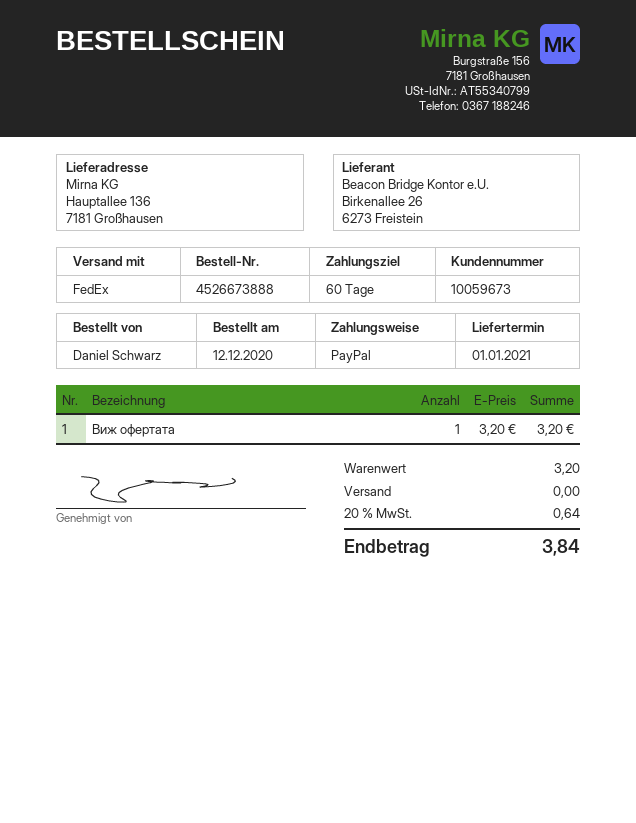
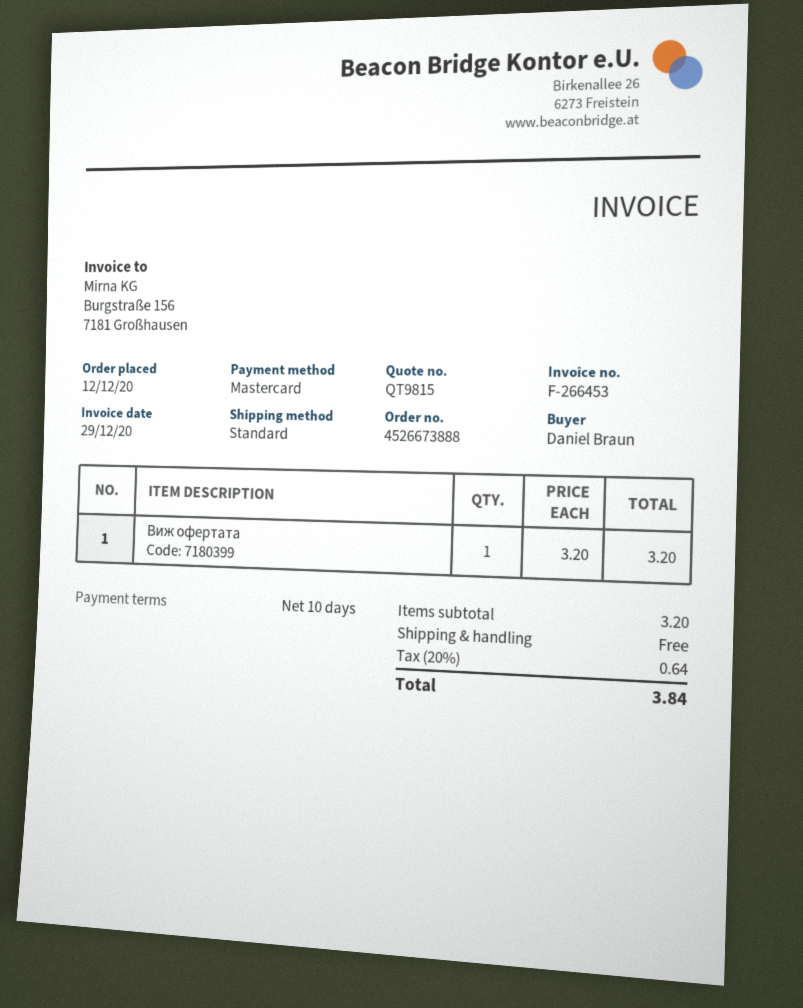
payment terms: 60 days -> 10 days
ordered by: Daniel Schwarz -> Daniel Braun
payment method: PayPal -> Mastercard
shipping method: FedEx -> standard

